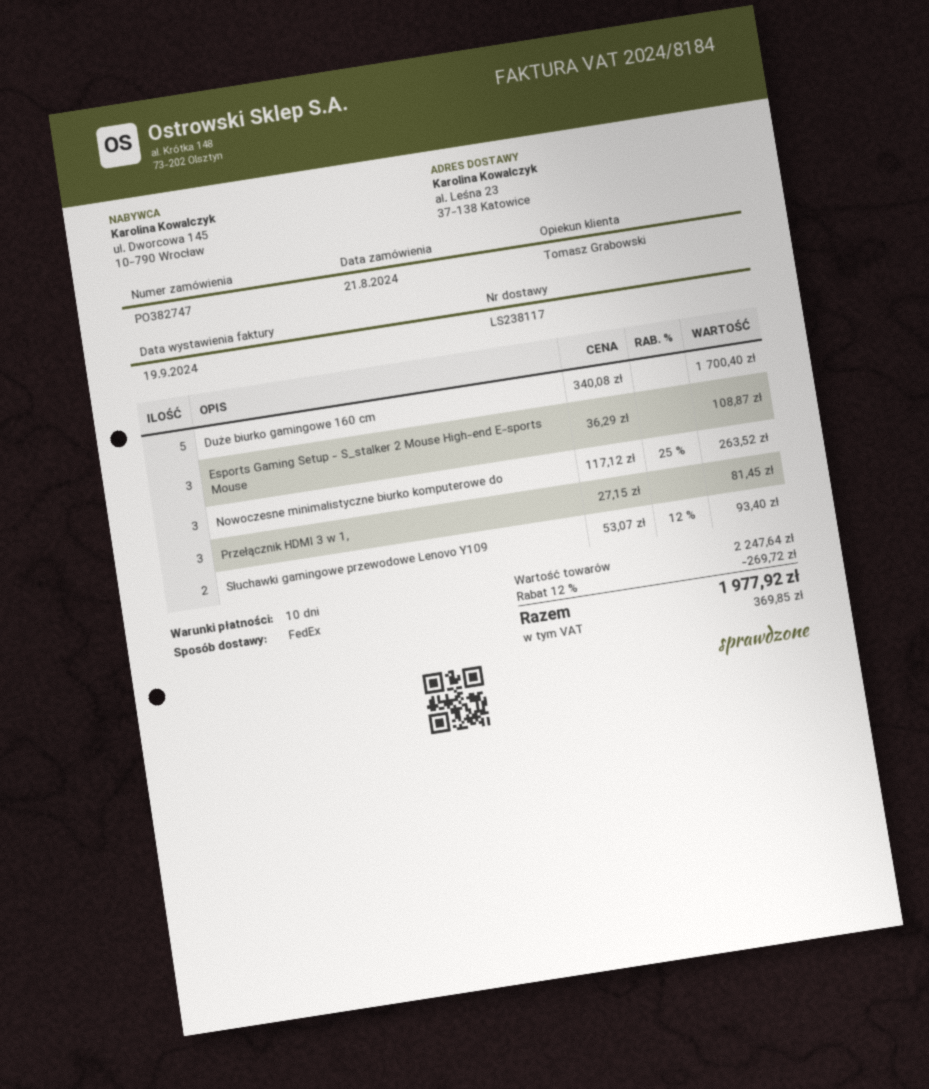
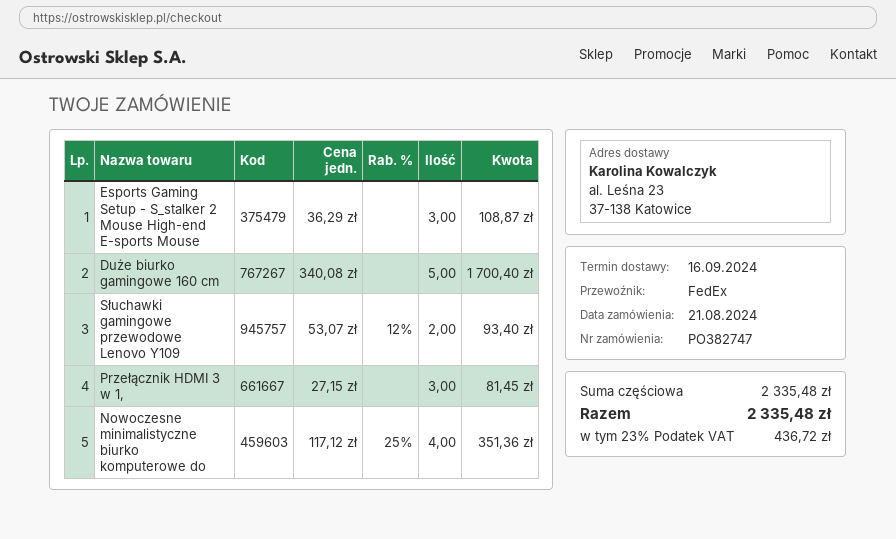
Nowoczesne minimalistyczne biurko komputerowe do: 3 x 117.12 - 25% = 263.52 -> 4 x 117.12 - 25% = 351.36
subtotal: 2247.64 -> 2335.48
discount: 12% = 269.72 -> none
tax: 369.85 -> 436.72
total: 1977.92 -> 2335.48

